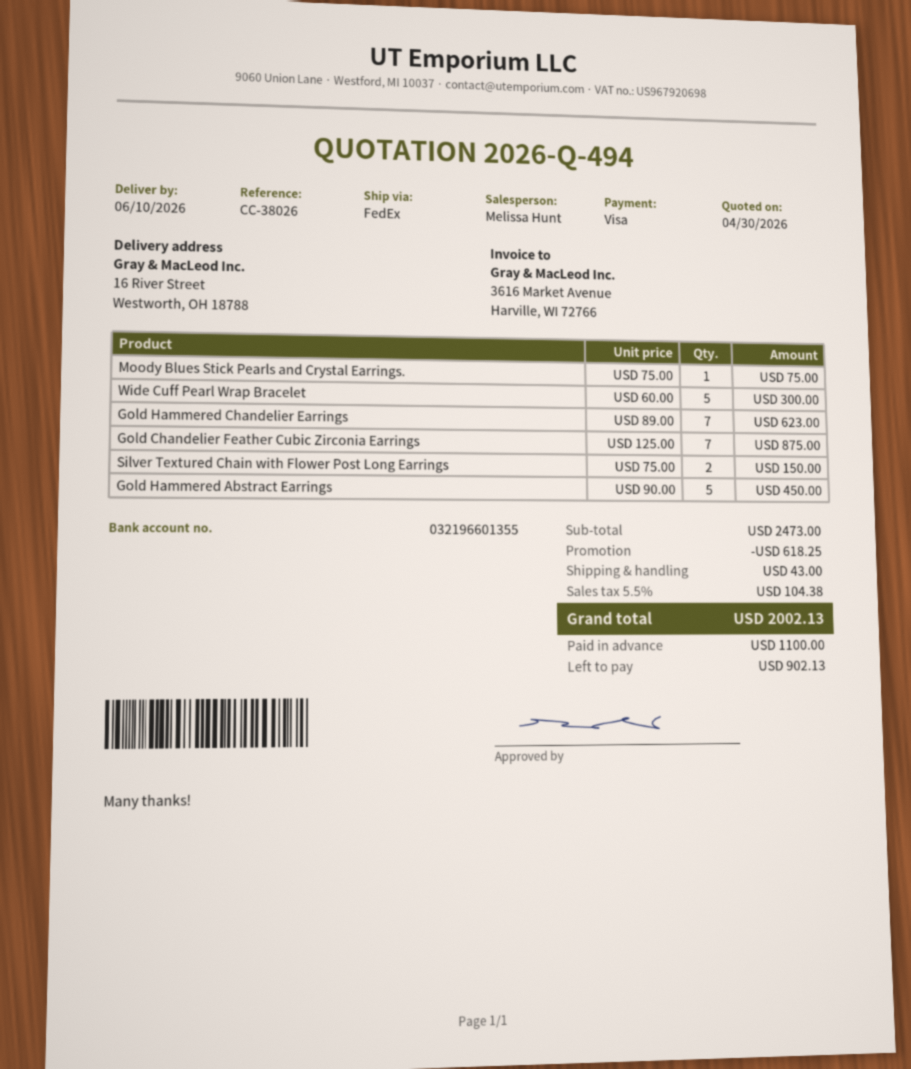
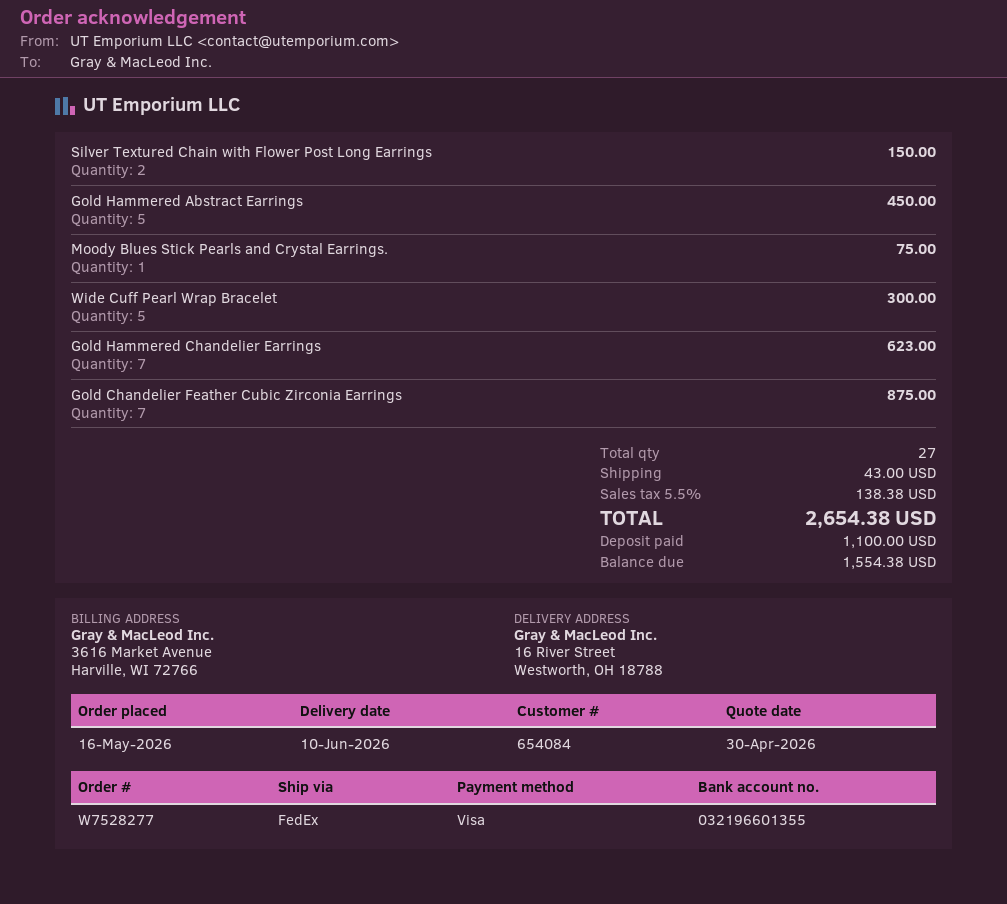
discount: 618.25 -> none
tax: 5.5% = 104.38 -> 5.5% = 138.38
total: 2002.13 -> 2654.38
balance: 902.13 -> 1554.38

